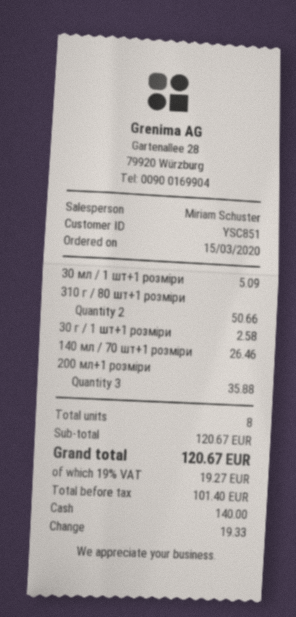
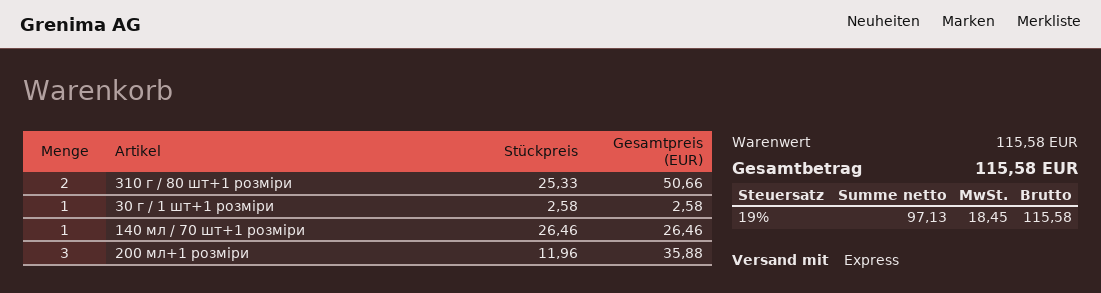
30 мл / 1 шт+1 розміри: 1 for 5.09 -> none
subtotal: 120.67 -> 115.58
net: 101.40 -> 97.13
tax: 19% = 19.27 -> 19% = 18.45
total: 120.67 -> 115.58

